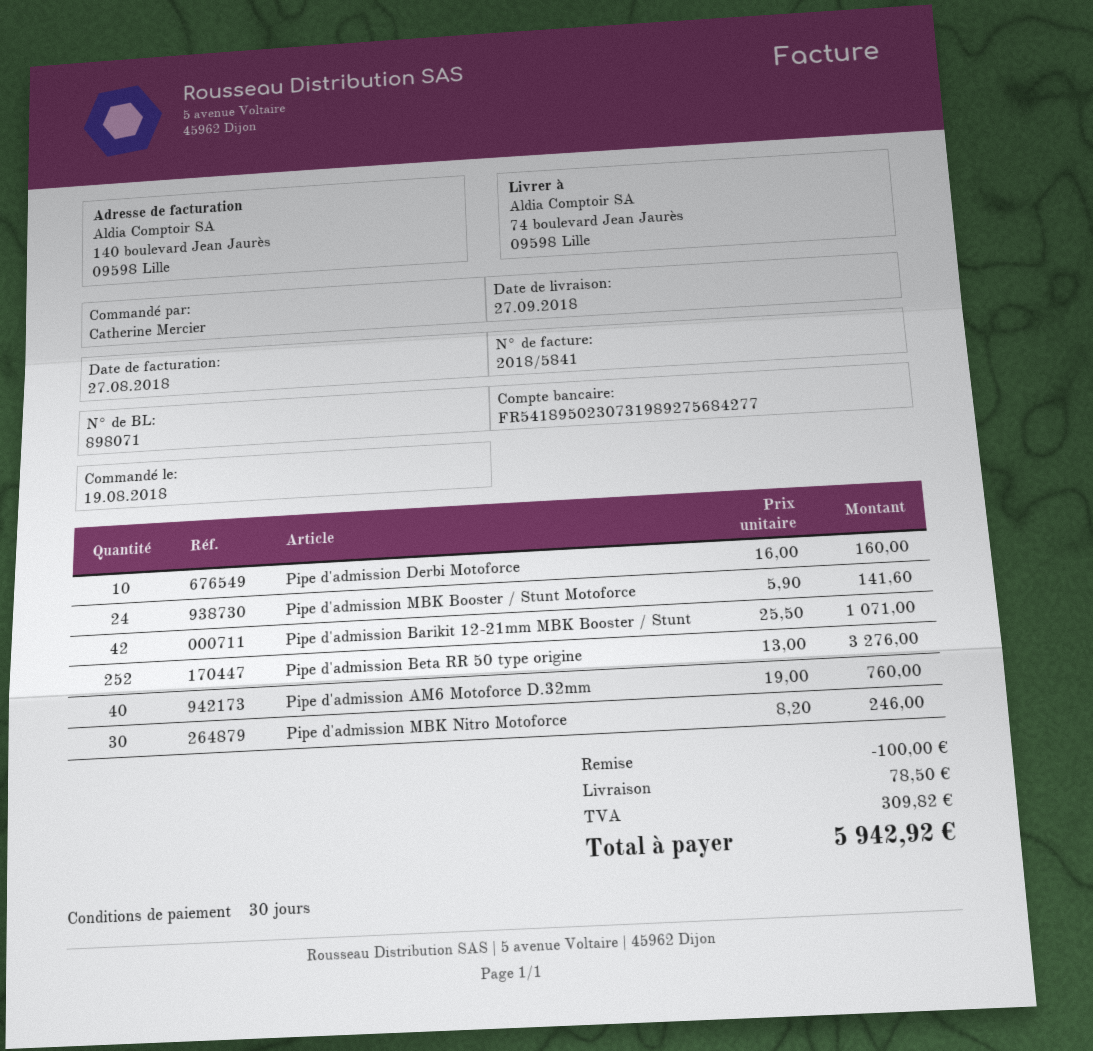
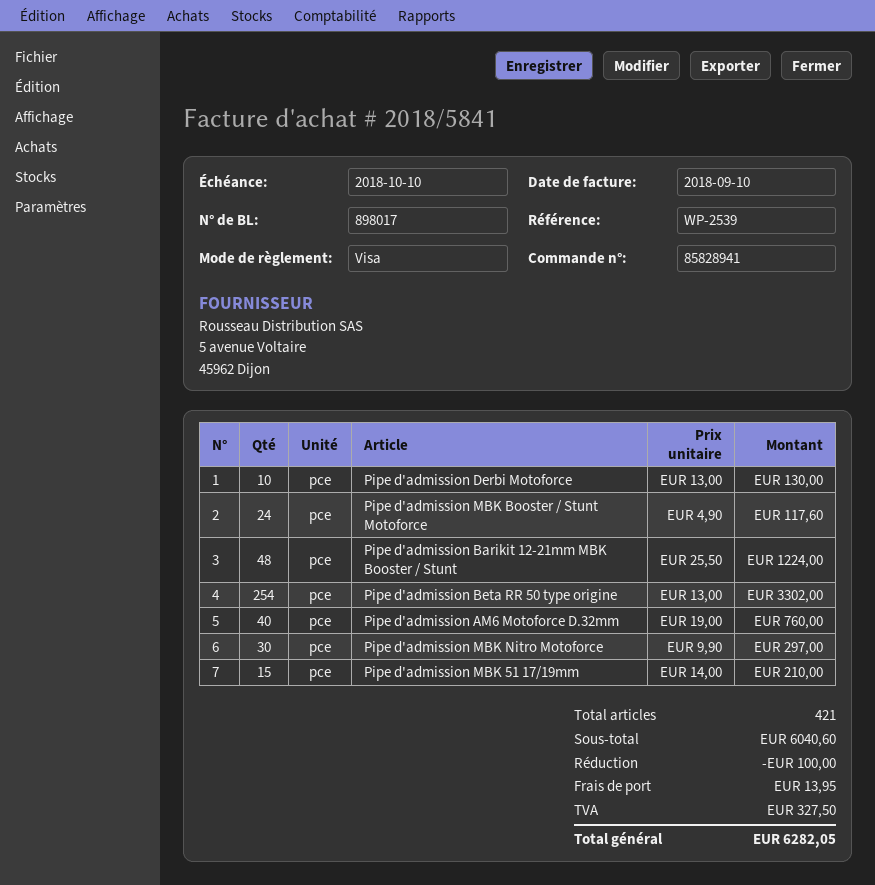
delivery note number: 898071 -> 898017
invoice date: 2018-08-27 -> 2018-09-10
Pipe d'admission Derbi Motoforce: 10 x 16.00 = 160.00 -> 10 x 13.00 = 130.00
Pipe d'admission MBK Booster / Stunt Motoforce: 24 x 5.90 = 141.60 -> 24 x 4.90 = 117.60
Pipe d'admission Barikit 12-21mm MBK Booster / Stunt: 42 x 25.50 = 1071.00 -> 48 x 25.50 = 1224.00
Pipe d'admission Beta RR 50 type origine: 252 x 13.00 = 3276.00 -> 254 x 13.00 = 3302.00
Pipe d'admission MBK Nitro Motoforce: 30 x 8.20 = 246.00 -> 30 x 9.90 = 297.00
Pipe d'admission MBK 51 17/19mm: none -> 15 x 14.00 = 210.00
shipping: 78.50 -> 13.95
tax: 309.82 -> 327.50
total: 5942.92 -> 6282.05

